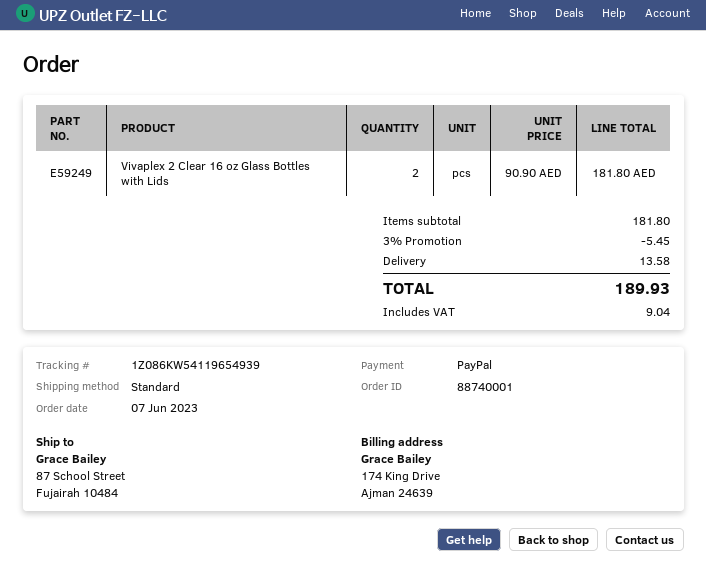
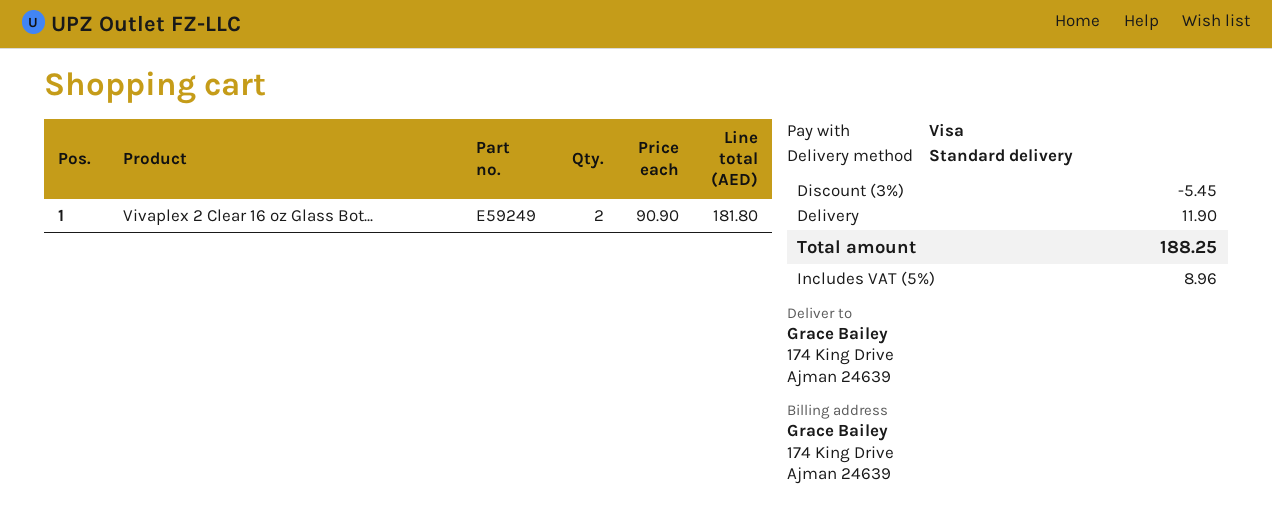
payment method: PayPal -> Visa
ship to: 87 School Street, Fujairah 10484 -> 174 King Drive, Ajman 24639
shipping: 13.58 -> 11.90
tax: 9.04 -> 8.96
total: 189.93 -> 188.25

